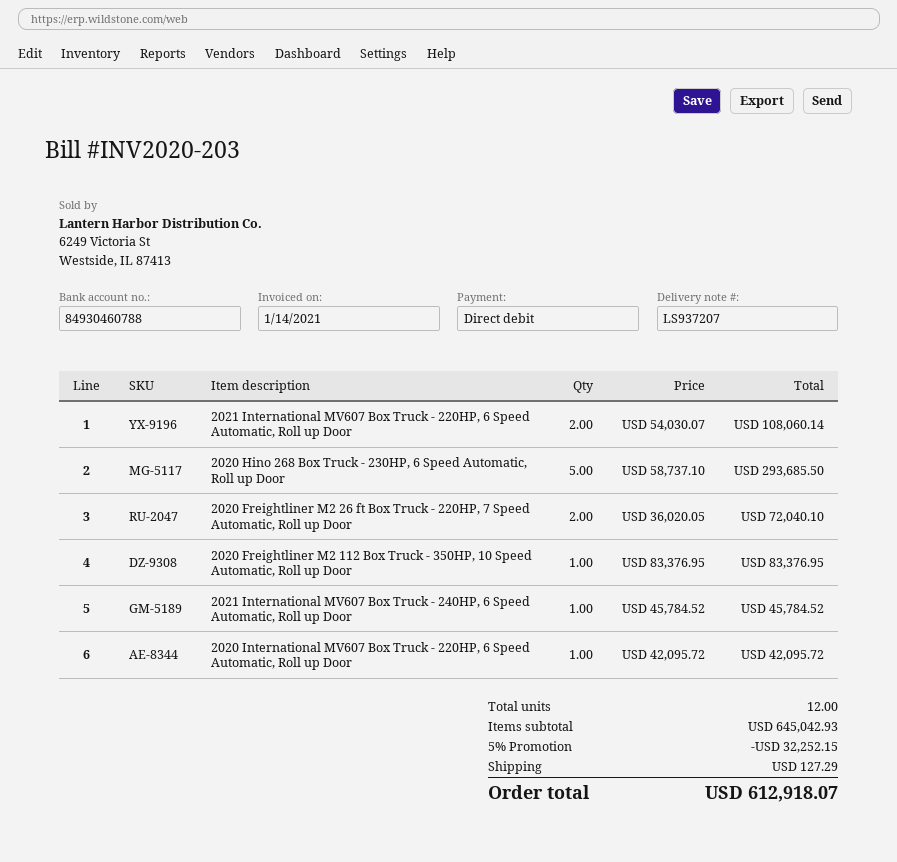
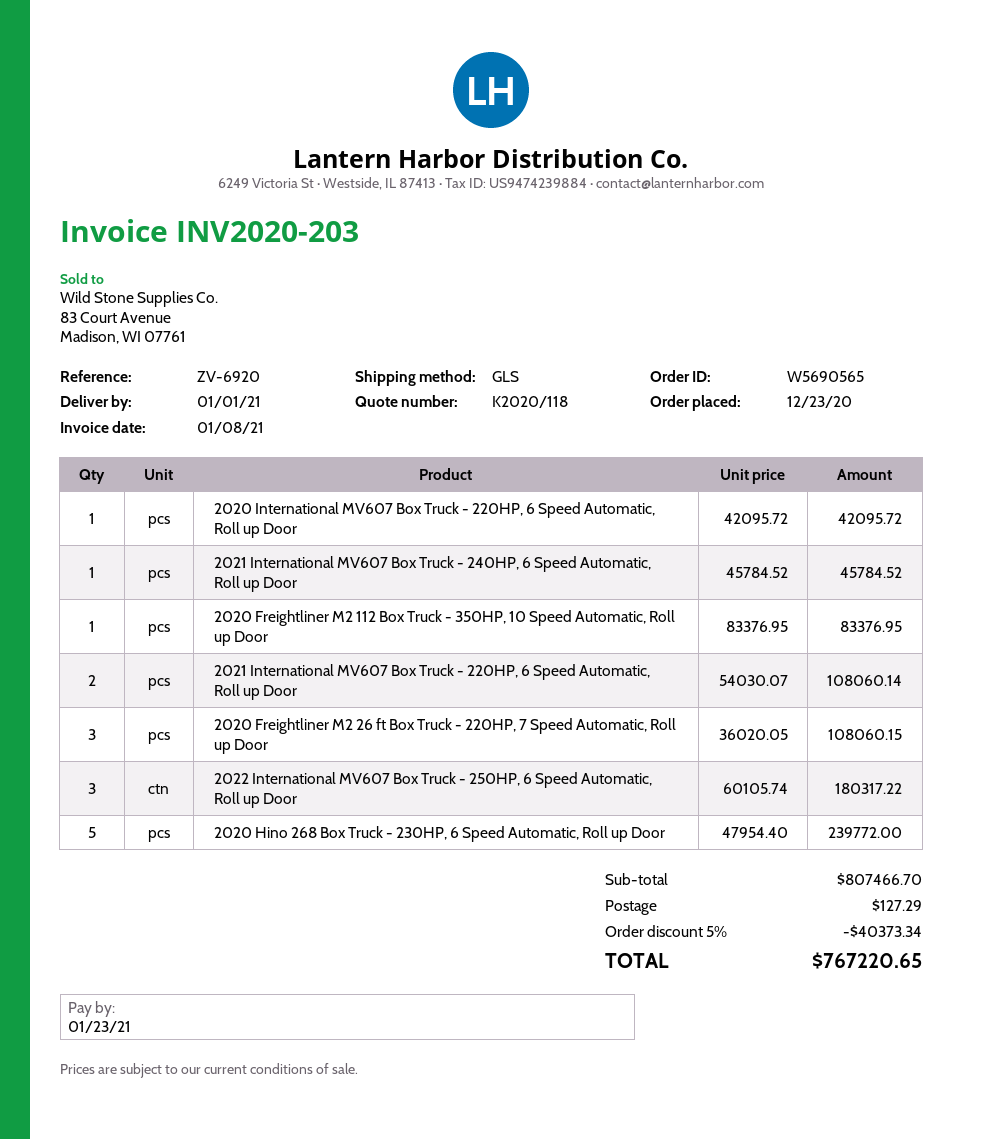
invoice date: 2021-01-14 -> 2021-01-08
2020 Hino 268 Box Truck - 230HP, 6 Speed Automatic, Roll up Door: 5 x 58737.10 = 293685.50 -> 5 x 47954.40 = 239772.00
2020 Freightliner M2 26 ft Box Truck - 220HP, 7 Speed Automatic, Roll up Door: 2 x 36020.05 = 72040.10 -> 3 x 36020.05 = 108060.15
2022 International MV607 Box Truck - 250HP, 6 Speed Automatic, Roll up Door: none -> 3 x 60105.74 = 180317.22
subtotal: 645042.93 -> 807466.70
discount: 5% = 32252.15 -> 5% = 40373.34
total: 612918.07 -> 767220.65

